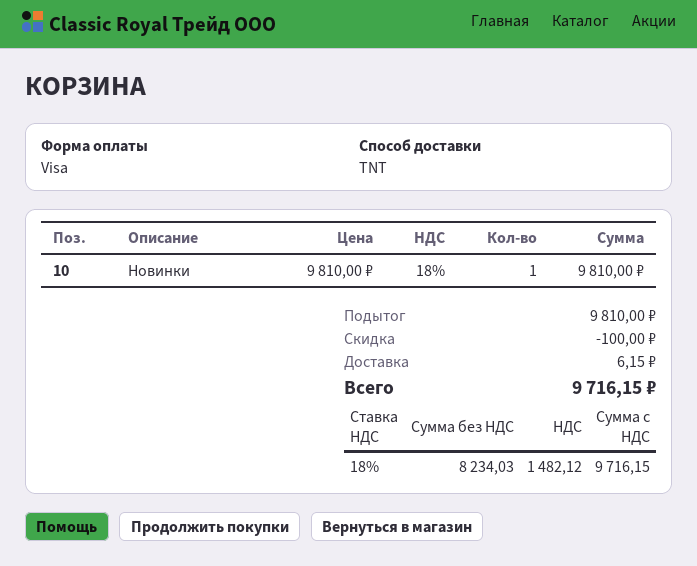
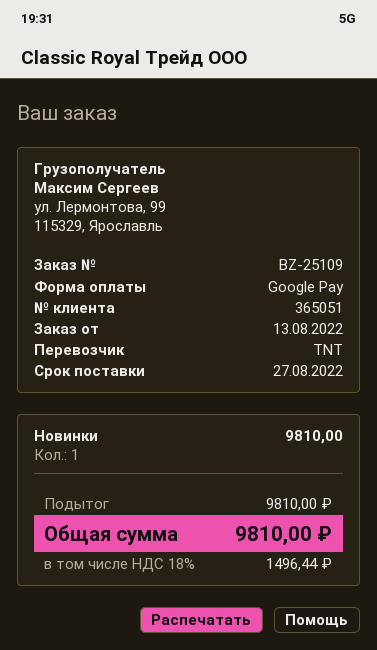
payment method: Visa -> Google Pay
discount: 100.00 -> none
shipping: 6.15 -> none
tax: 18% = 1482.12 -> 18% = 1496.44
total: 9716.15 -> 9810.00

